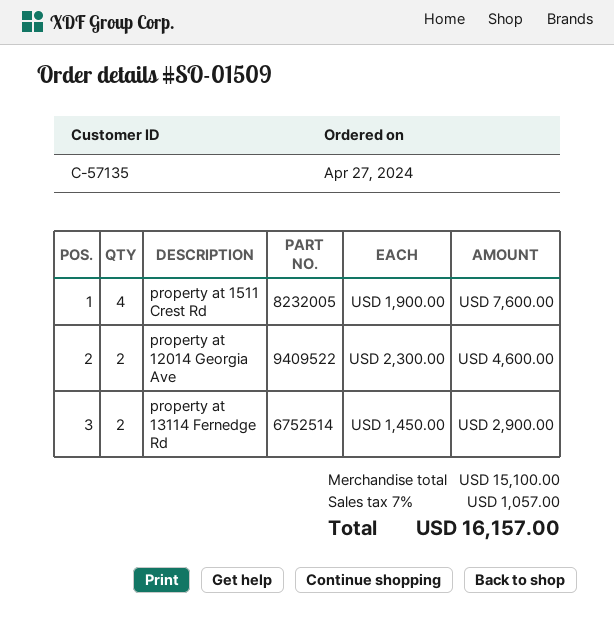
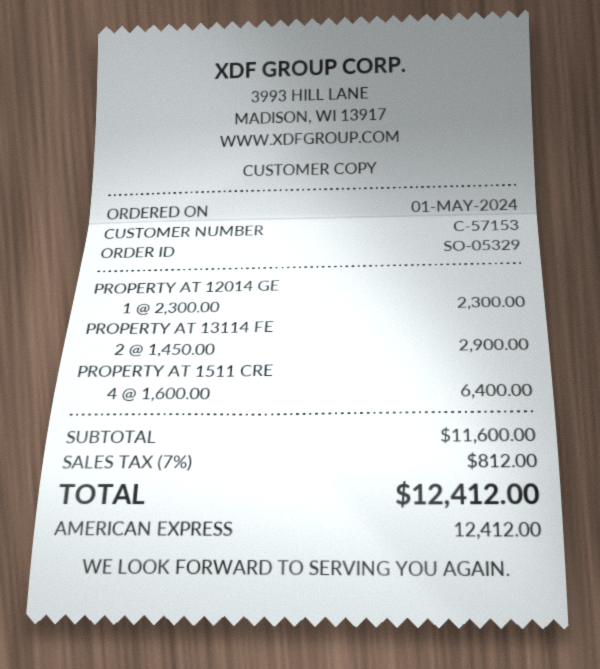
order number: SO-01509 -> SO-05329
order date: 2024-04-27 -> 2024-05-01
customer number: C-57135 -> C-57153
property at 1511 Crest Rd: 4 x 1900.00 = 7600.00 -> 4 x 1600.00 = 6400.00
property at 12014 Georgia Ave: 2 x 2300.00 = 4600.00 -> 1 x 2300.00 = 2300.00
subtotal: 15100.00 -> 11600.00
tax: 7% = 1057.00 -> 7% = 812.00
total: 16157.00 -> 12412.00

